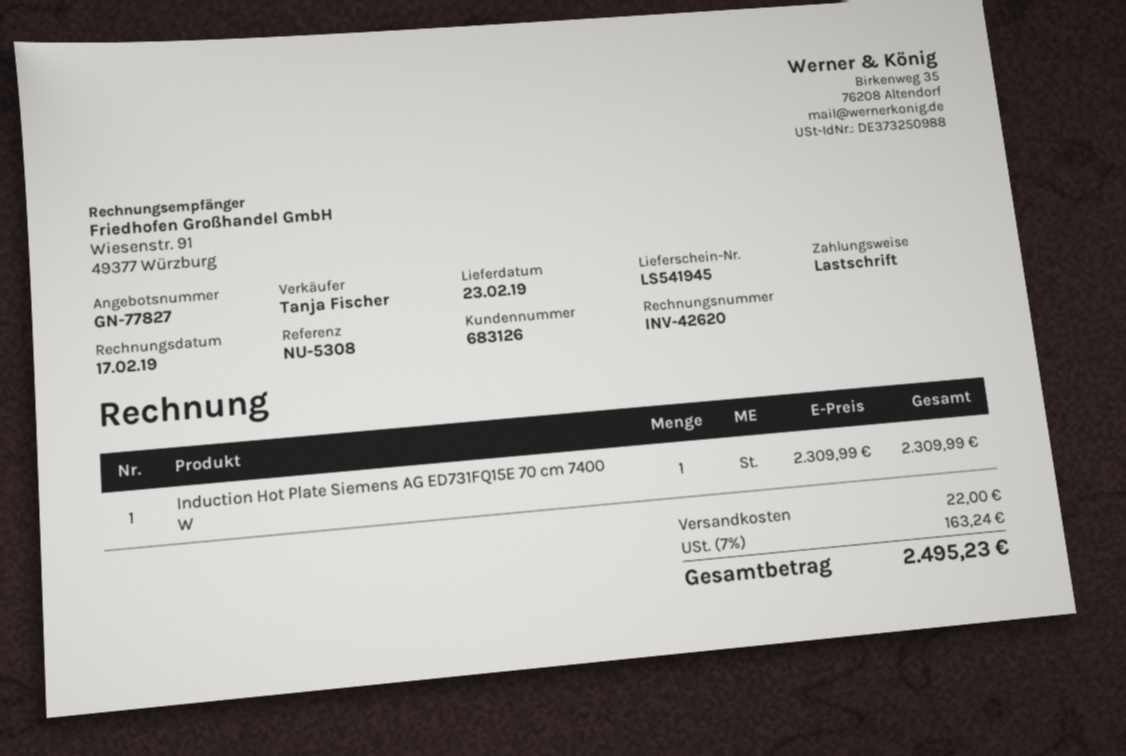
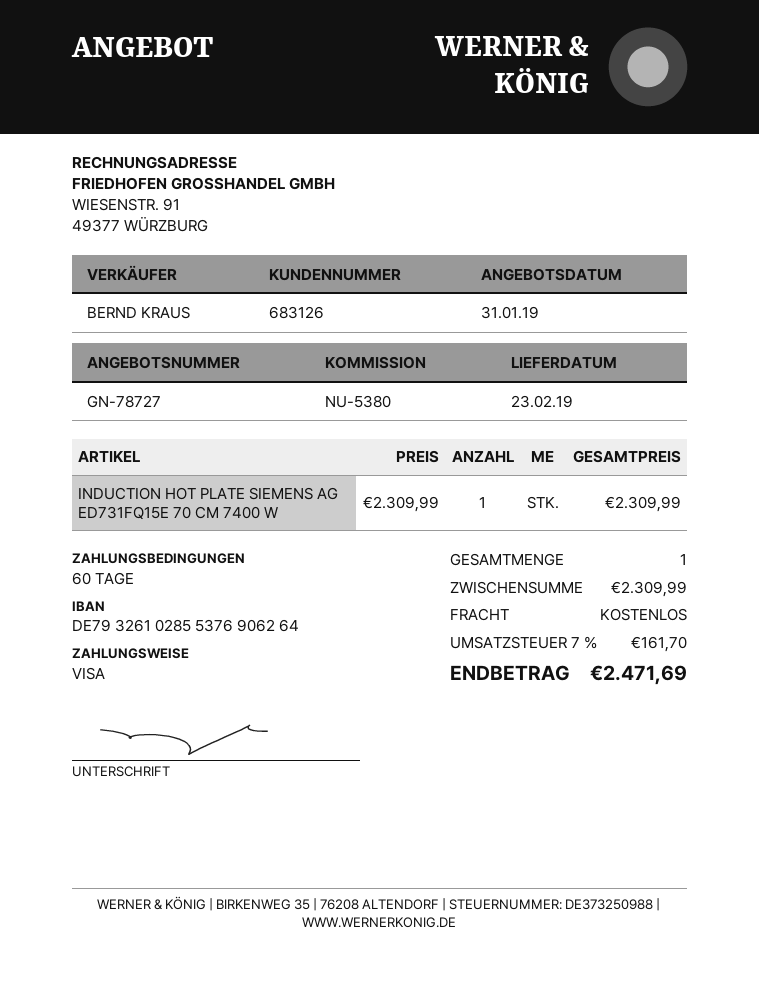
quote number: GN-77827 -> GN-78727
reference: NU-5308 -> NU-5380
sales rep: Tanja Fischer -> BERND KRAUS
payment method: direct debit -> Visa
shipping: 22.00 -> 0.00
tax: 7% = 163.24 -> 7% = 161.70
total: 2495.23 -> 2471.69

